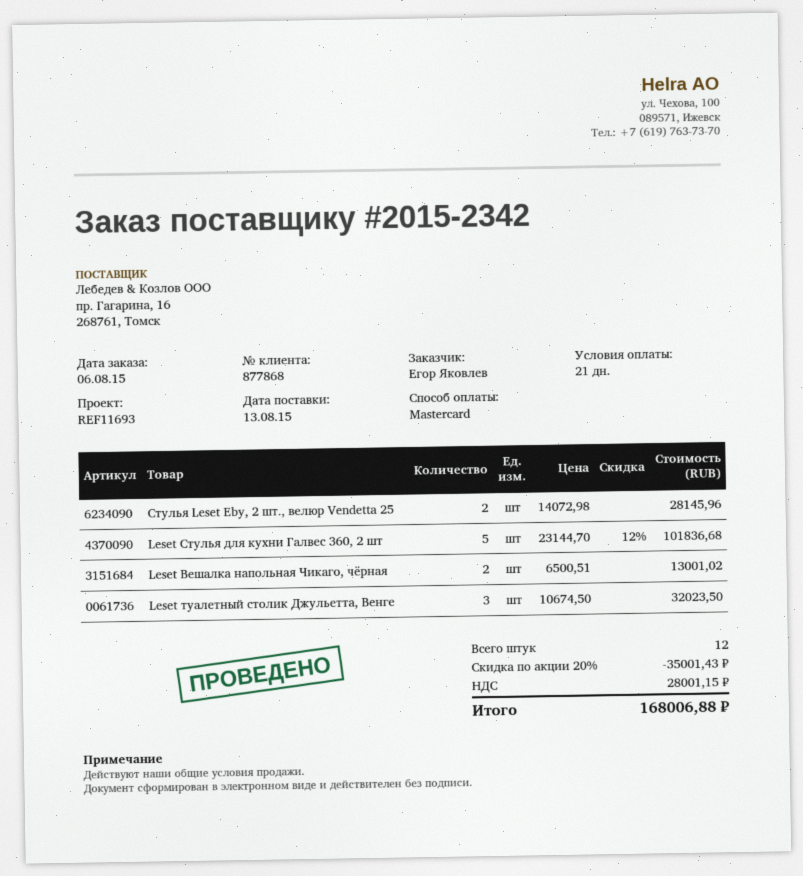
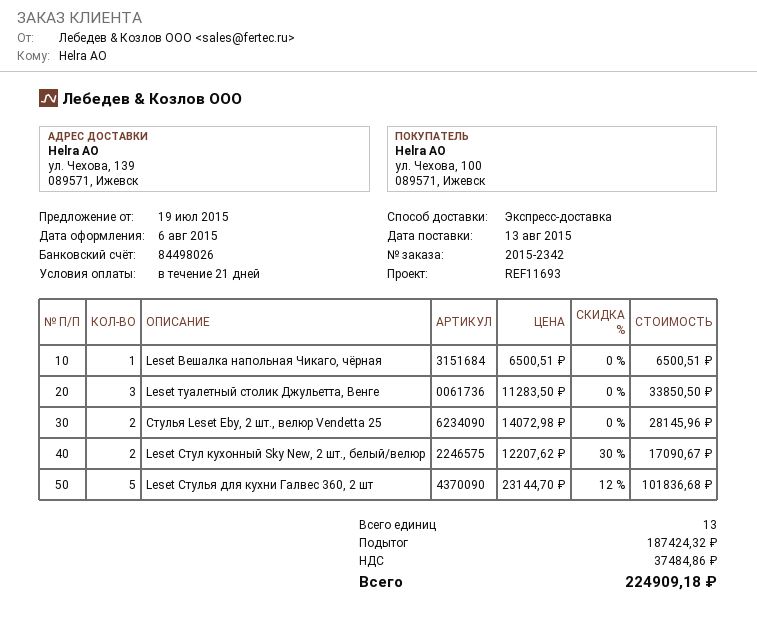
Leset Вешалка напольная Чикаго, чёрная: 2 x 6500.51 = 13001.02 -> 1 x 6500.51 = 6500.51
Leset туалетный столик Джульетта, Венге: 3 x 10674.50 = 32023.50 -> 3 x 11283.50 = 33850.50
Leset Стул кухонный Sky New, 2 шт., белый/велюр: none -> 2 x 12207.62 - 30% = 17090.67
total quantity: 12 -> 13
discount: 20% = 35001.43 -> none
tax: 28001.15 -> 37484.86
total: 168006.88 -> 224909.18

